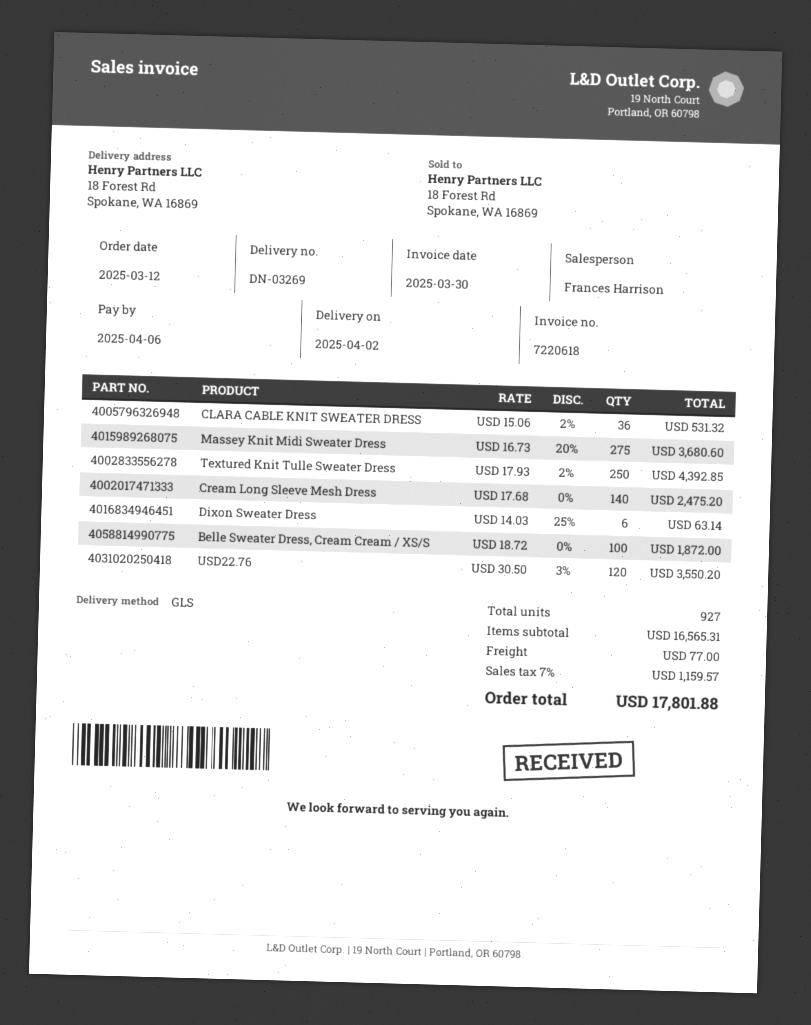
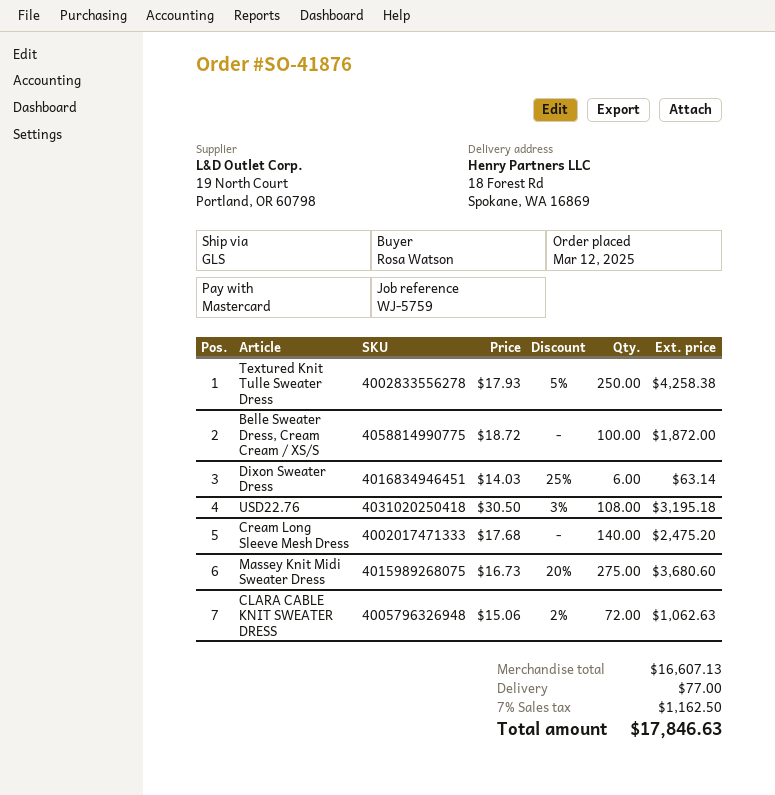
CLARA CABLE KNIT SWEATER DRESS: 36 x 15.06 - 2% = 531.32 -> 72 x 15.06 - 2% = 1062.63
Textured Knit Tulle Sweater Dress: 250 x 17.93 - 2% = 4392.85 -> 250 x 17.93 - 5% = 4258.38
USD22.76: 120 x 30.50 - 3% = 3550.20 -> 108 x 30.50 - 3% = 3195.18
subtotal: 16565.31 -> 16607.13
tax: 7% = 1159.57 -> 7% = 1162.50
total: 17801.88 -> 17846.63

